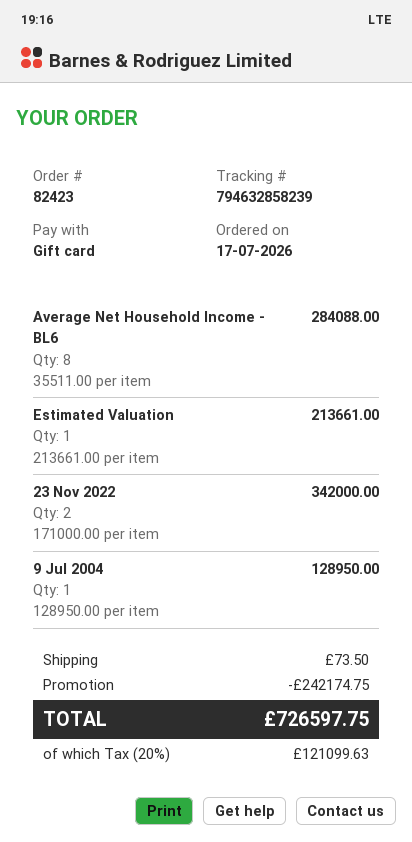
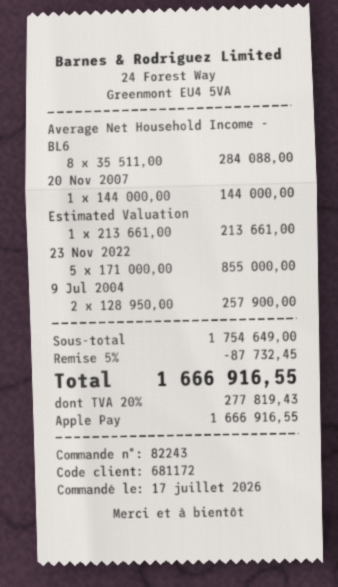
order number: 82423 -> 82243
payment method: gift card -> Apple Pay
23 Nov 2022: 2 x 171000.00 = 342000.00 -> 5 x 171000.00 = 855000.00
9 Jul 2004: 1 x 128950.00 = 128950.00 -> 2 x 128950.00 = 257900.00
20 Nov 2007: none -> 1 x 144000.00 = 144000.00
discount: 242174.75 -> 87732.45
shipping: 73.50 -> none
tax: 20% = 121099.63 -> 20% = 277819.43
total: 726597.75 -> 1666916.55

